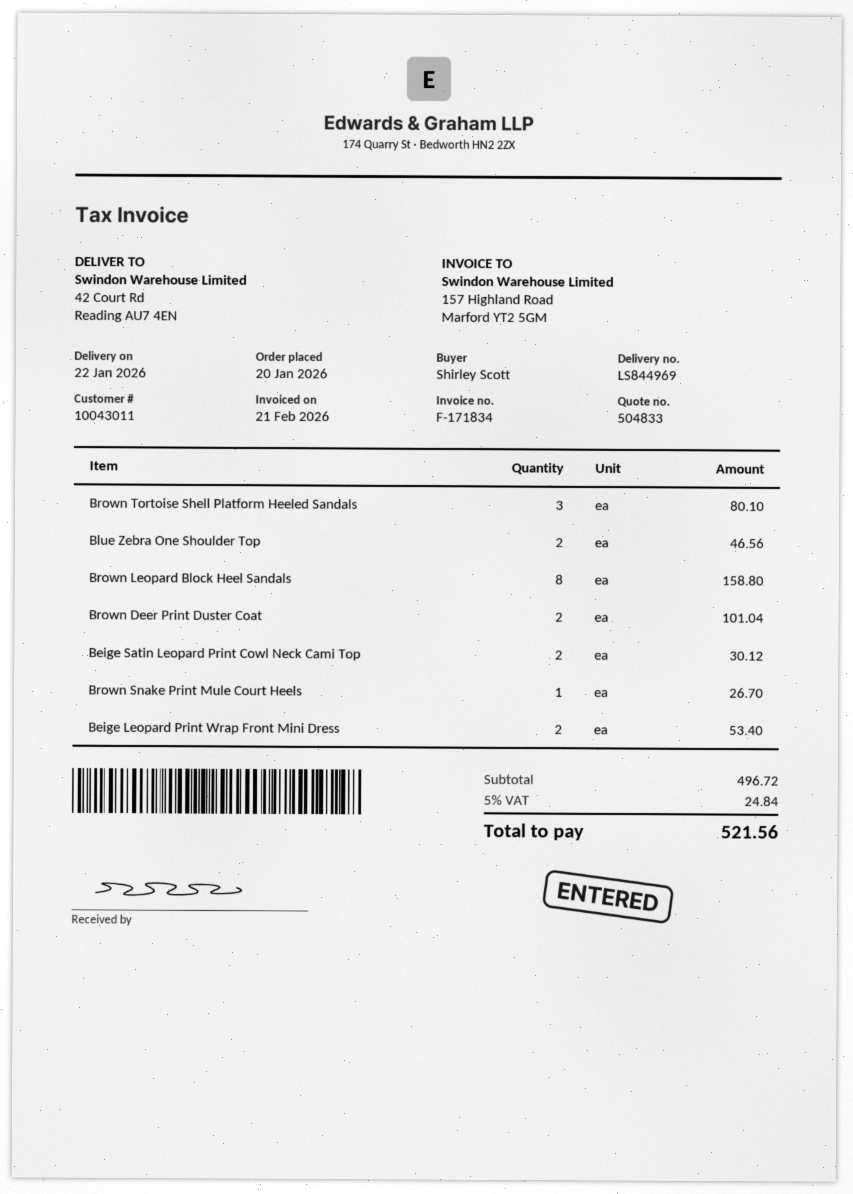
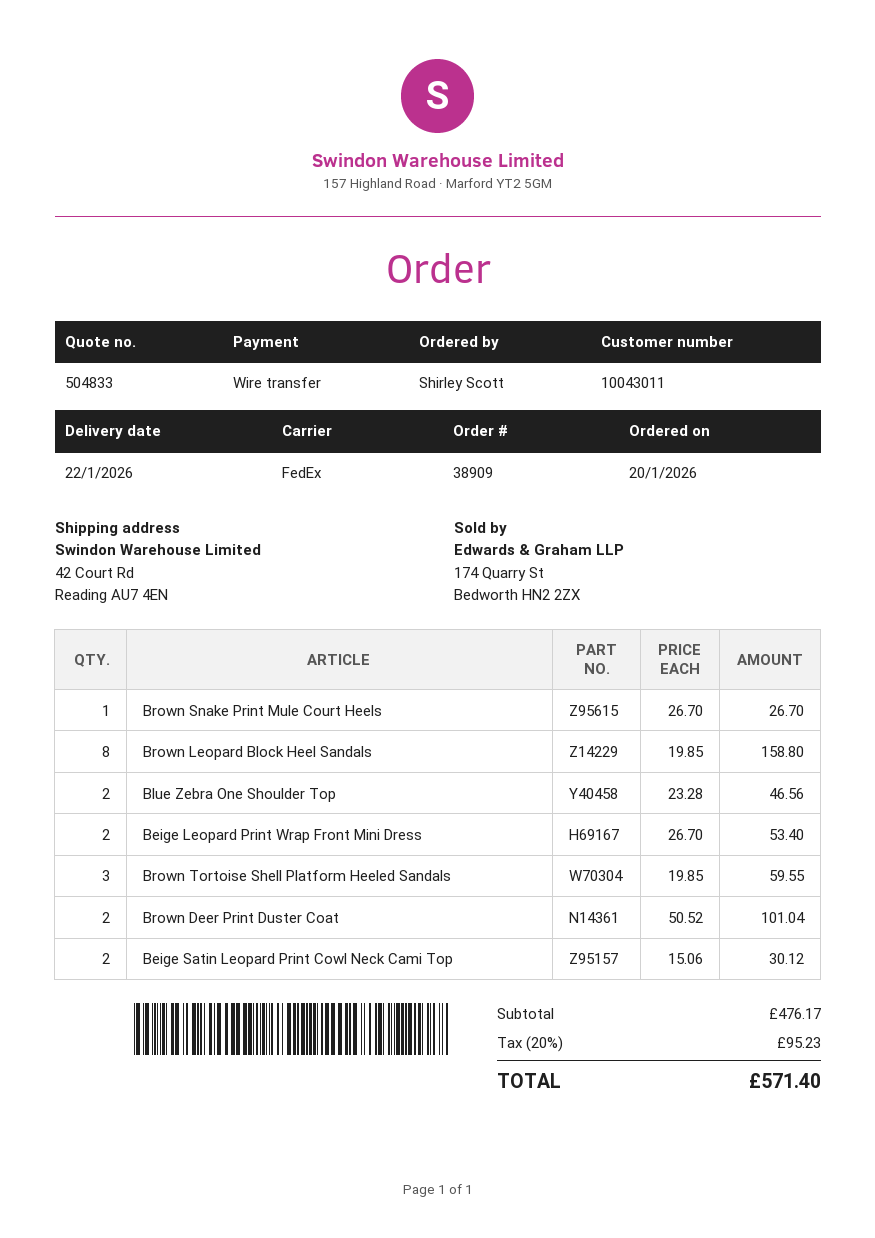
Brown Tortoise Shell Platform Heeled Sandals: 3 for 80.10 -> 3 for 59.55
subtotal: 496.72 -> 476.17
tax: 5% = 24.84 -> 20% = 95.23
total: 521.56 -> 571.40

